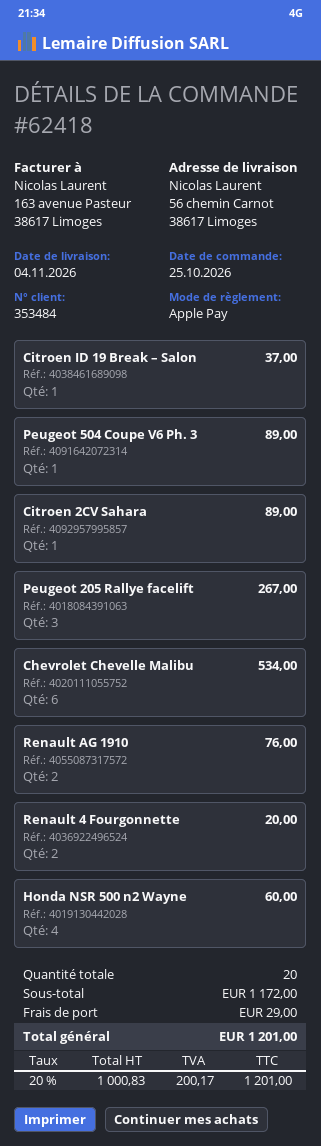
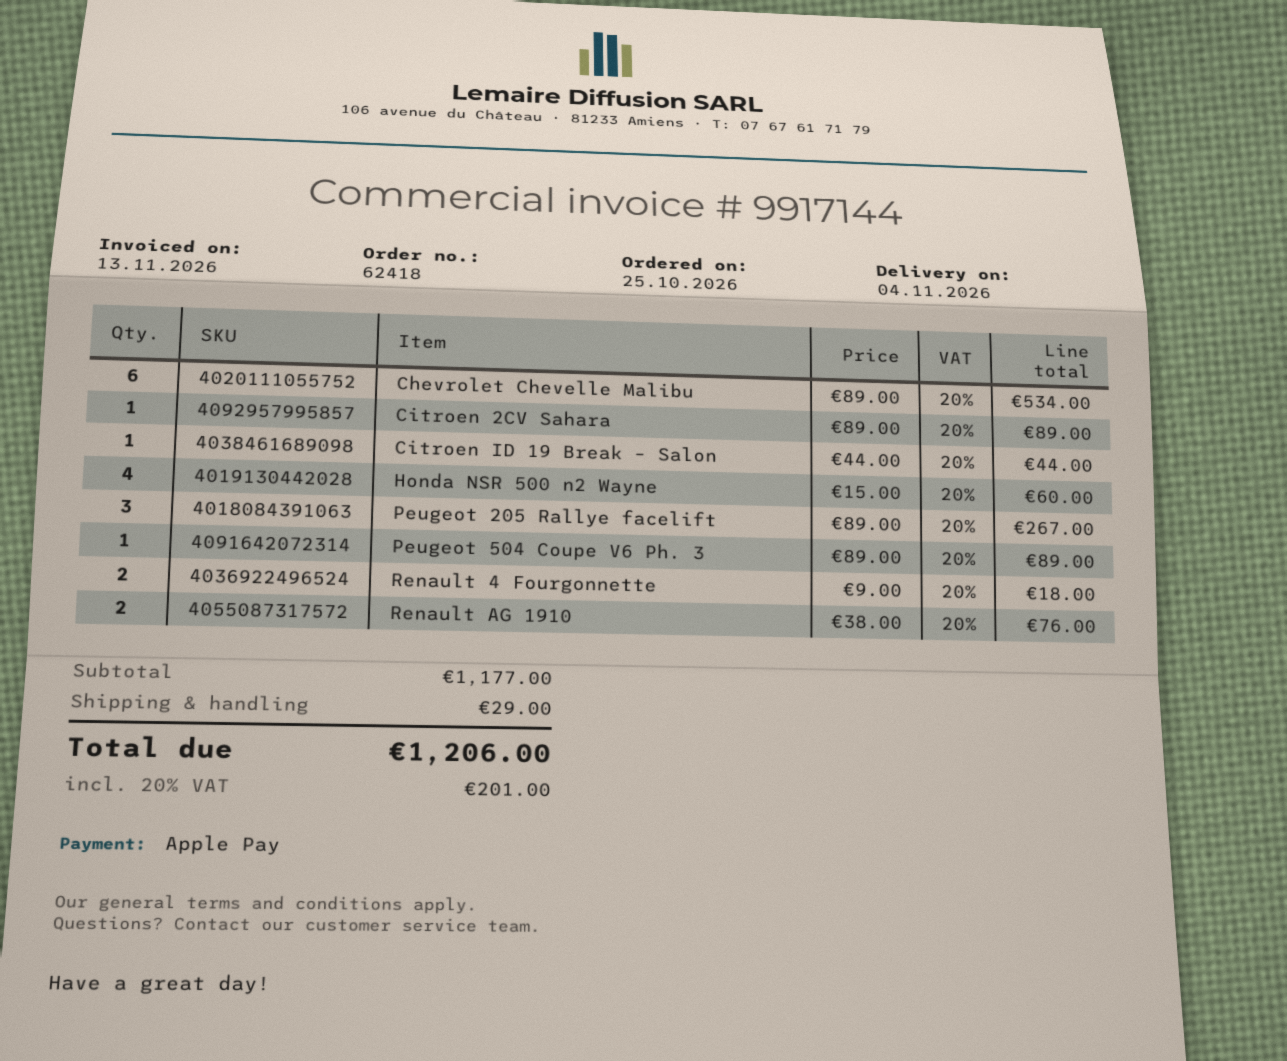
Citroen ID 19 Break – Salon: 1 for 37.00 -> 1 for 44.00
Renault 4 Fourgonnette: 2 for 20.00 -> 2 for 18.00
subtotal: 1172.00 -> 1177.00
tax: 20% = 200.17 -> 20% = 201.00
total: 1201.00 -> 1206.00

